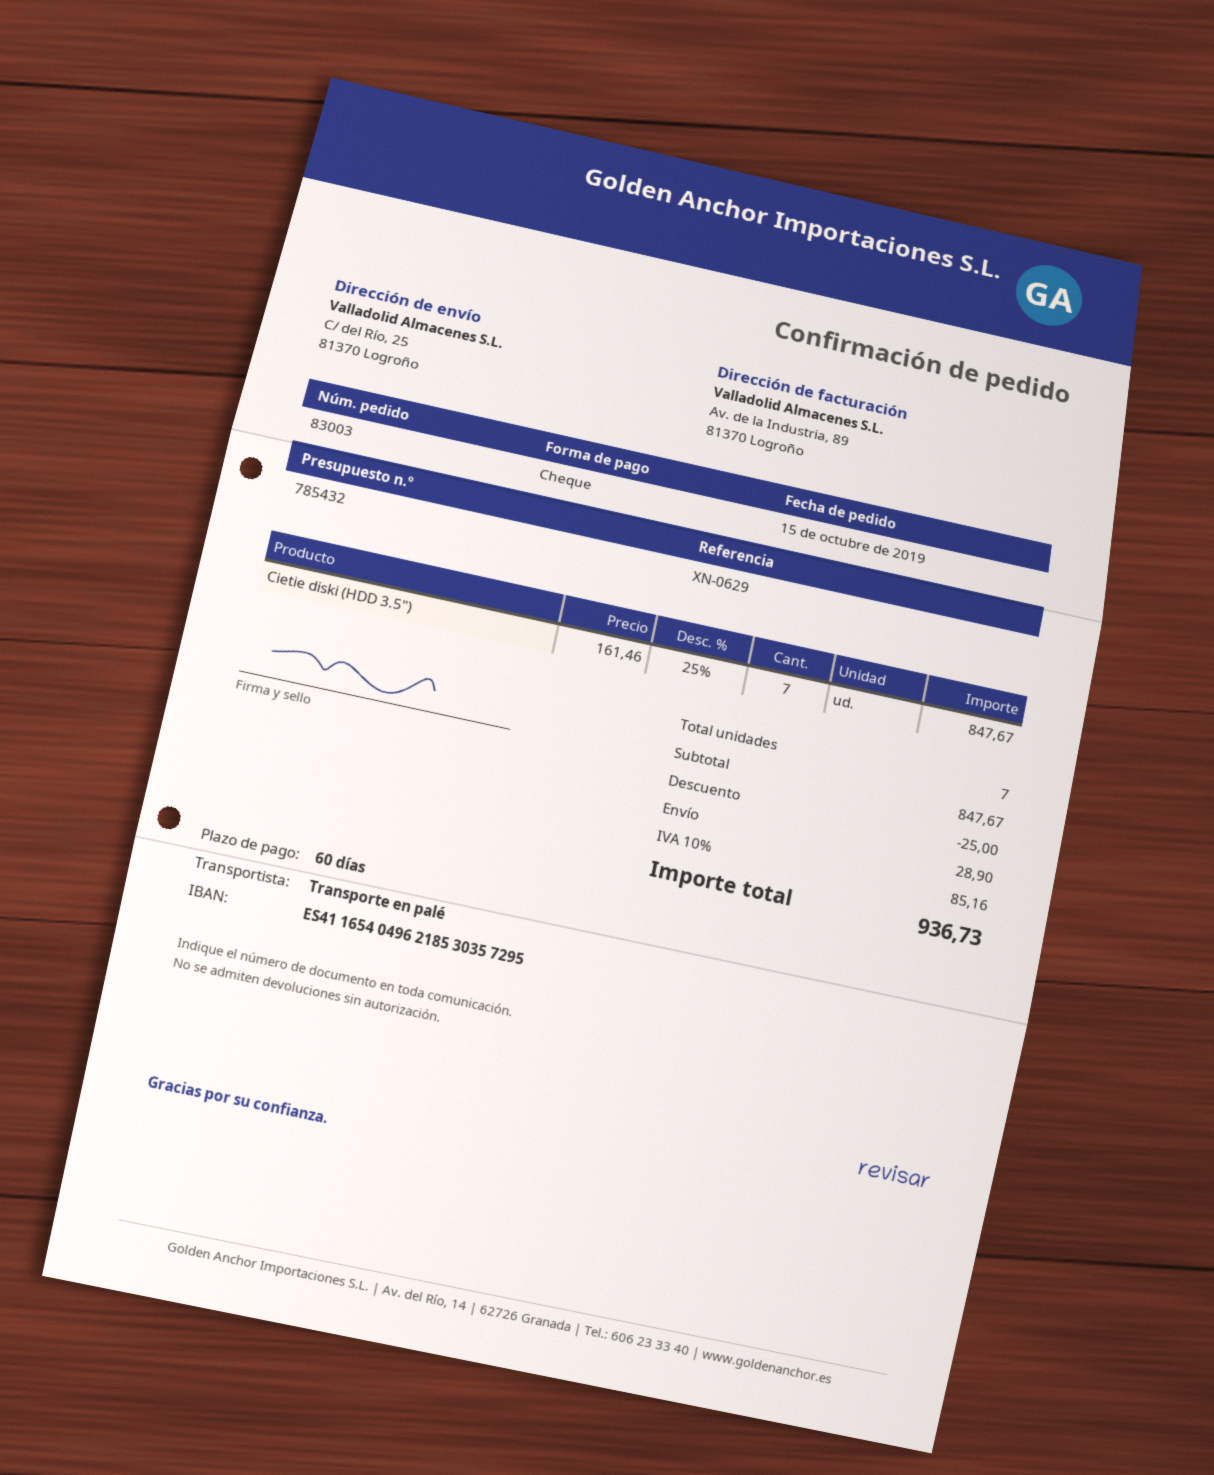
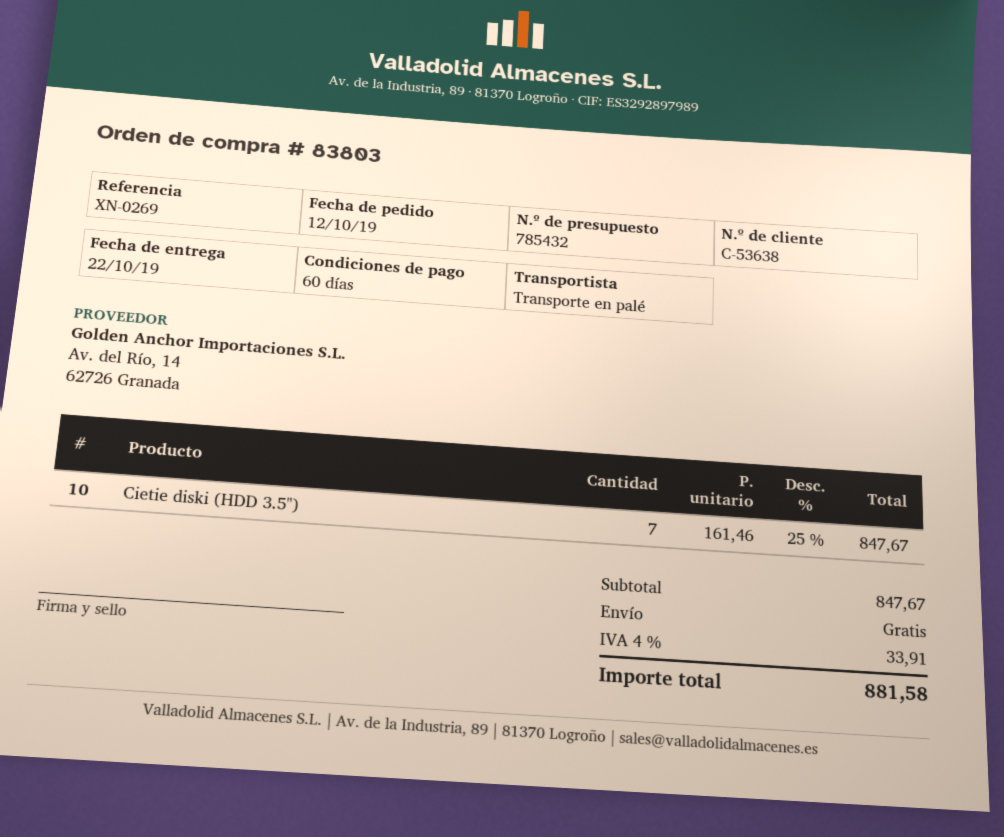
order number: 83003 -> 83803
order date: 2019-10-15 -> 2019-10-12
reference: XN-0629 -> XN-0269
discount: 25.00 -> none
shipping: 28.90 -> 0.00
tax: 10% = 85.16 -> 4% = 33.91
total: 936.73 -> 881.58

